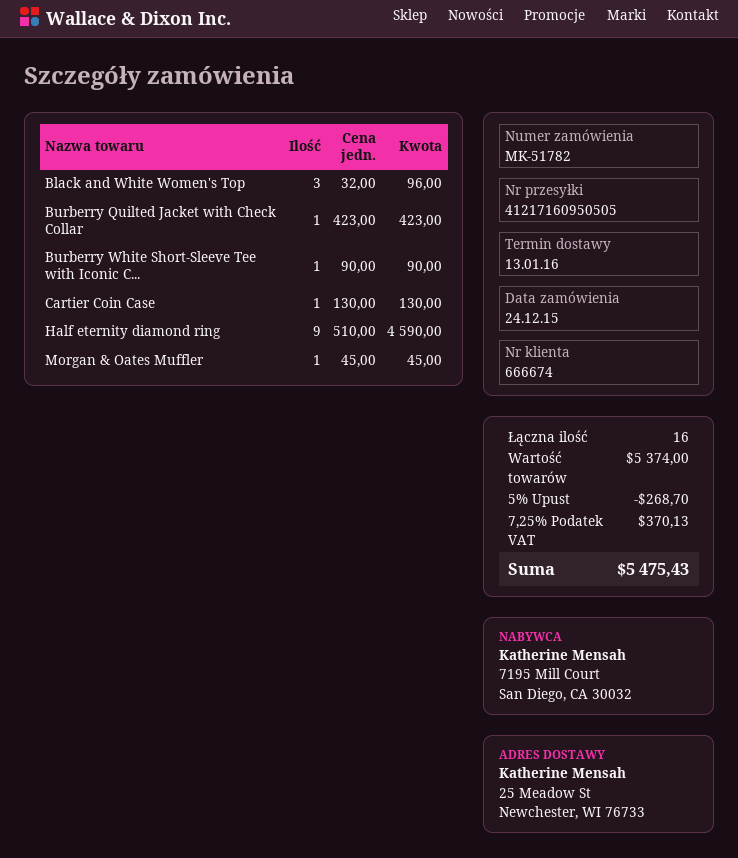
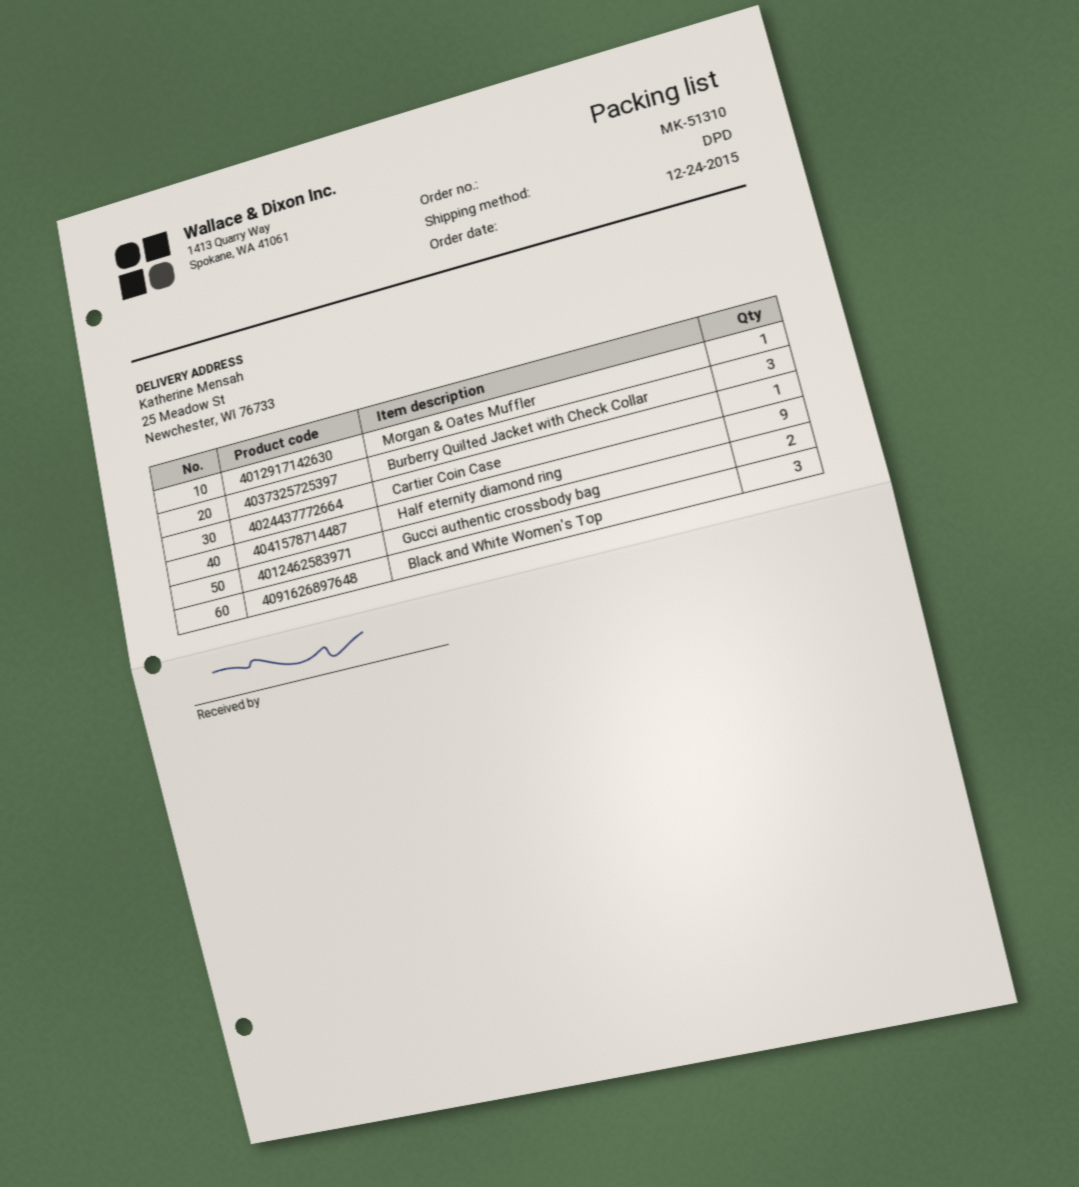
order number: MK-51782 -> MK-51310
Burberry Quilted Jacket with Check Collar: 1 -> 3
Burberry White Short-Sleeve Tee with Iconic C...: 1 -> none
Gucci authentic crossbody bag: none -> 2

